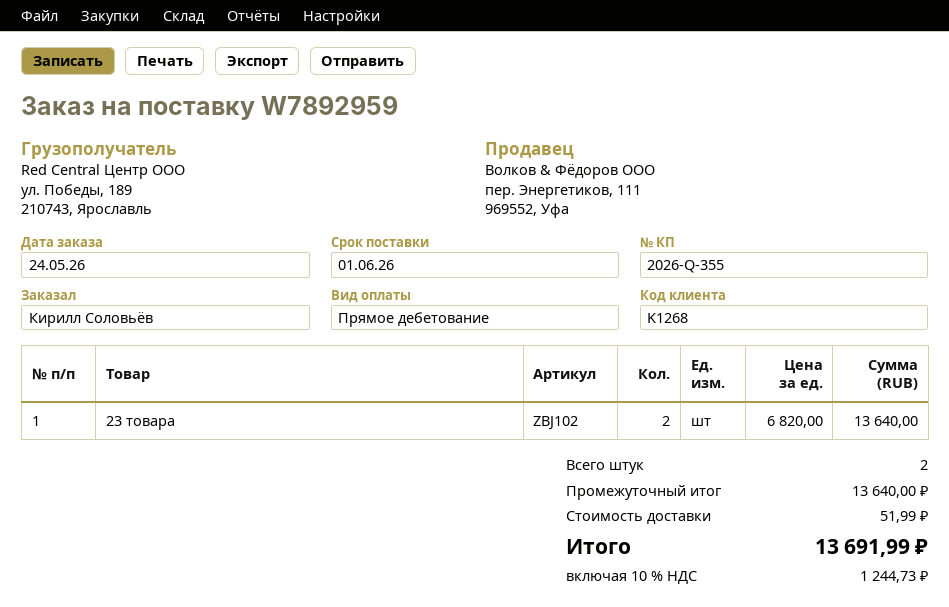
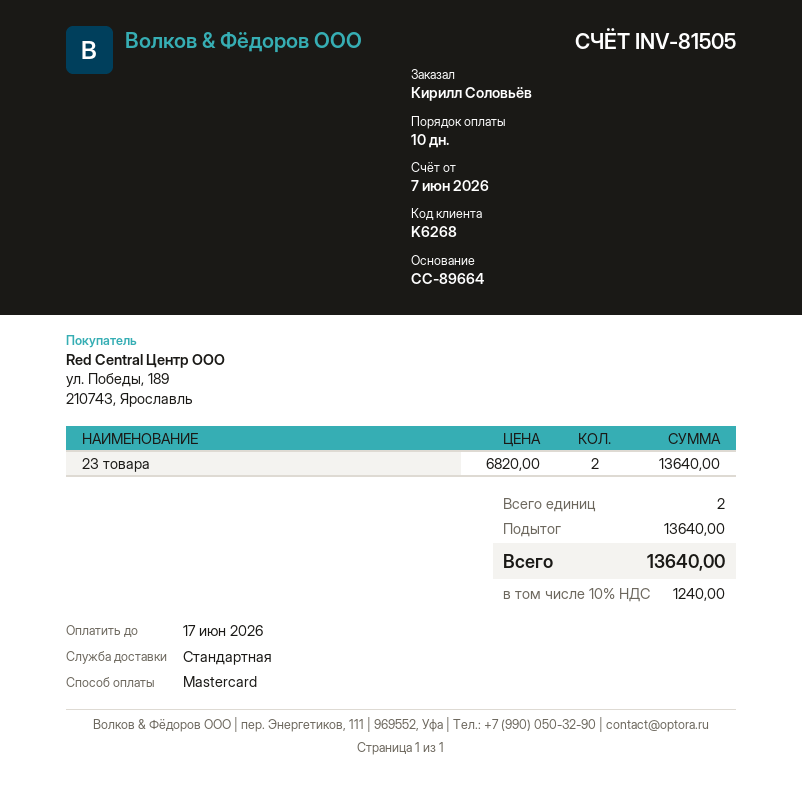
customer number: K1268 -> K6268
payment method: direct debit -> Mastercard
shipping: 51.99 -> none
tax: 10% = 1244.73 -> 10% = 1240.00
total: 13691.99 -> 13640.00

